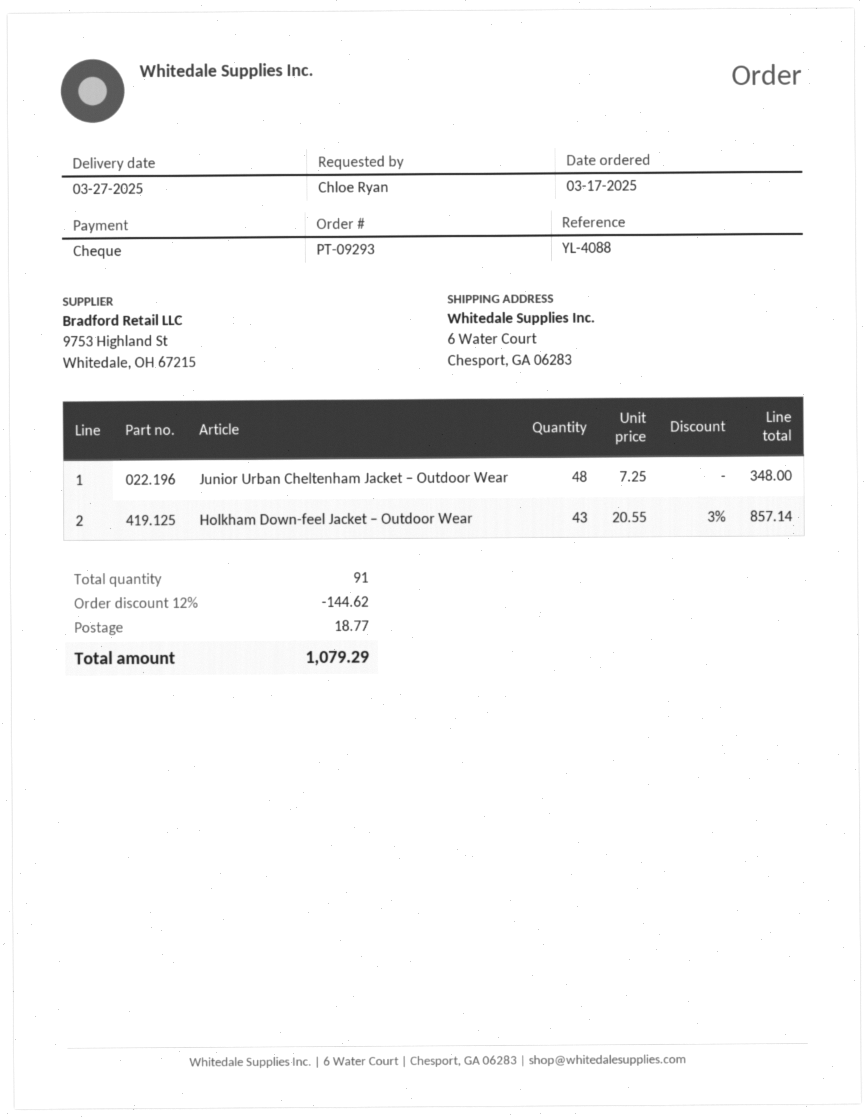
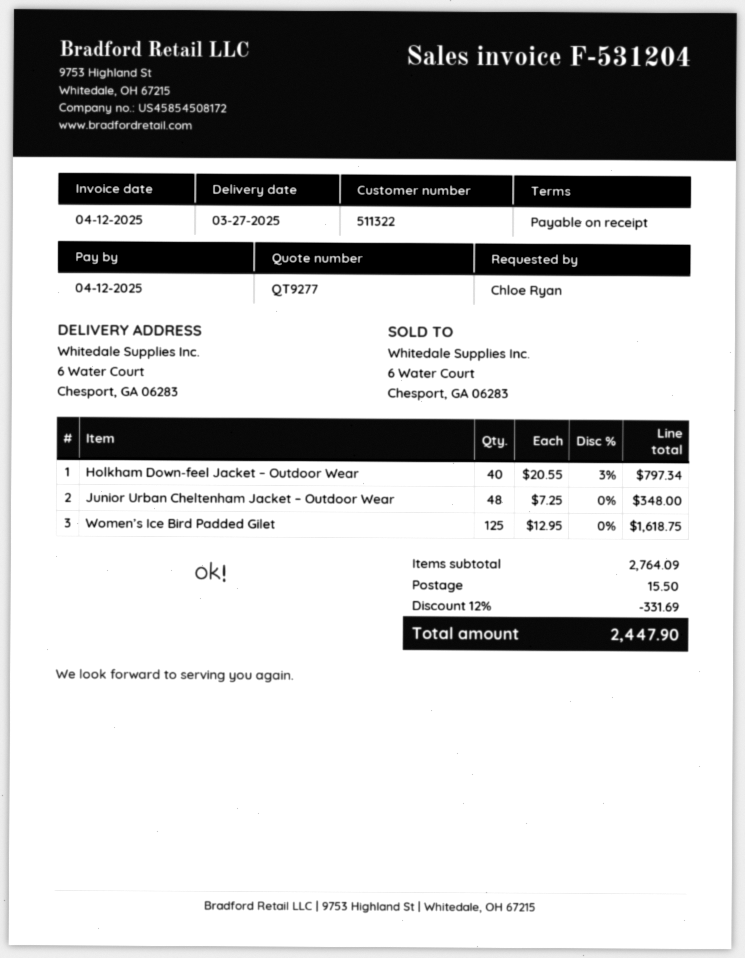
Holkham Down-feel Jacket – Outdoor Wear: 43 x 20.55 - 3% = 857.14 -> 40 x 20.55 - 3% = 797.34
Women’s Ice Bird Padded Gilet: none -> 125 x 12.95 = 1618.75
discount: 12% = 144.62 -> 12% = 331.69
shipping: 18.77 -> 15.50
total: 1079.29 -> 2447.90

